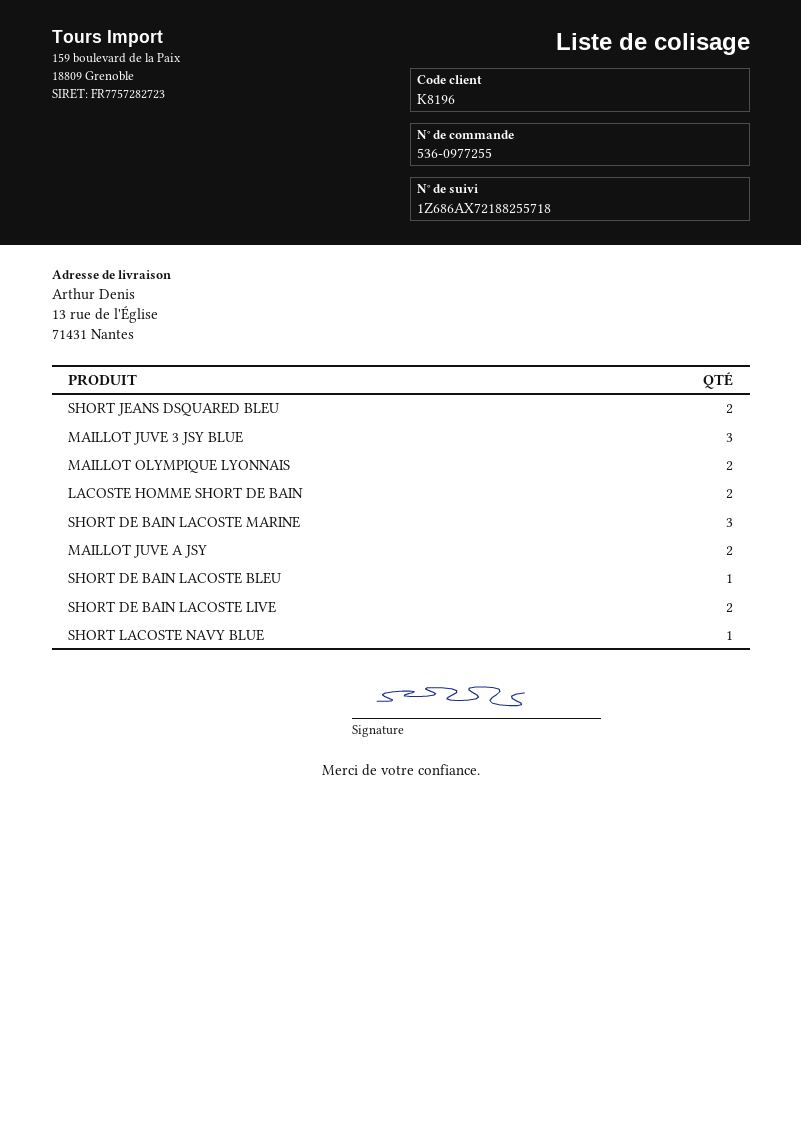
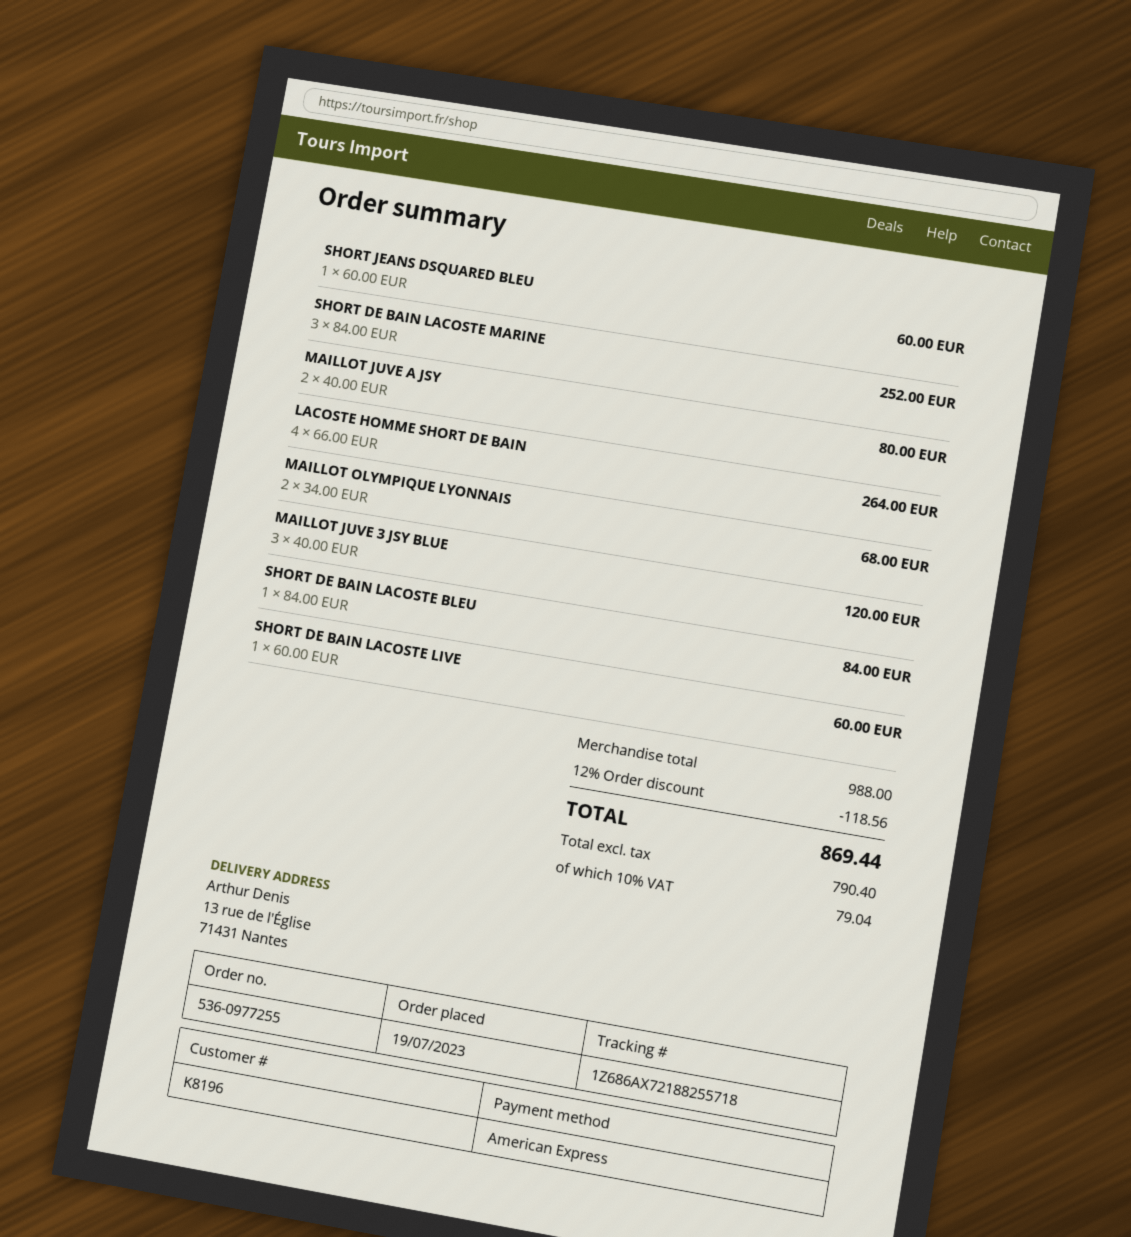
SHORT JEANS DSQUARED BLEU: 2 -> 1
LACOSTE HOMME SHORT DE BAIN: 2 -> 4
SHORT DE BAIN LACOSTE LIVE: 2 -> 1
SHORT LACOSTE NAVY BLUE: 1 -> none

